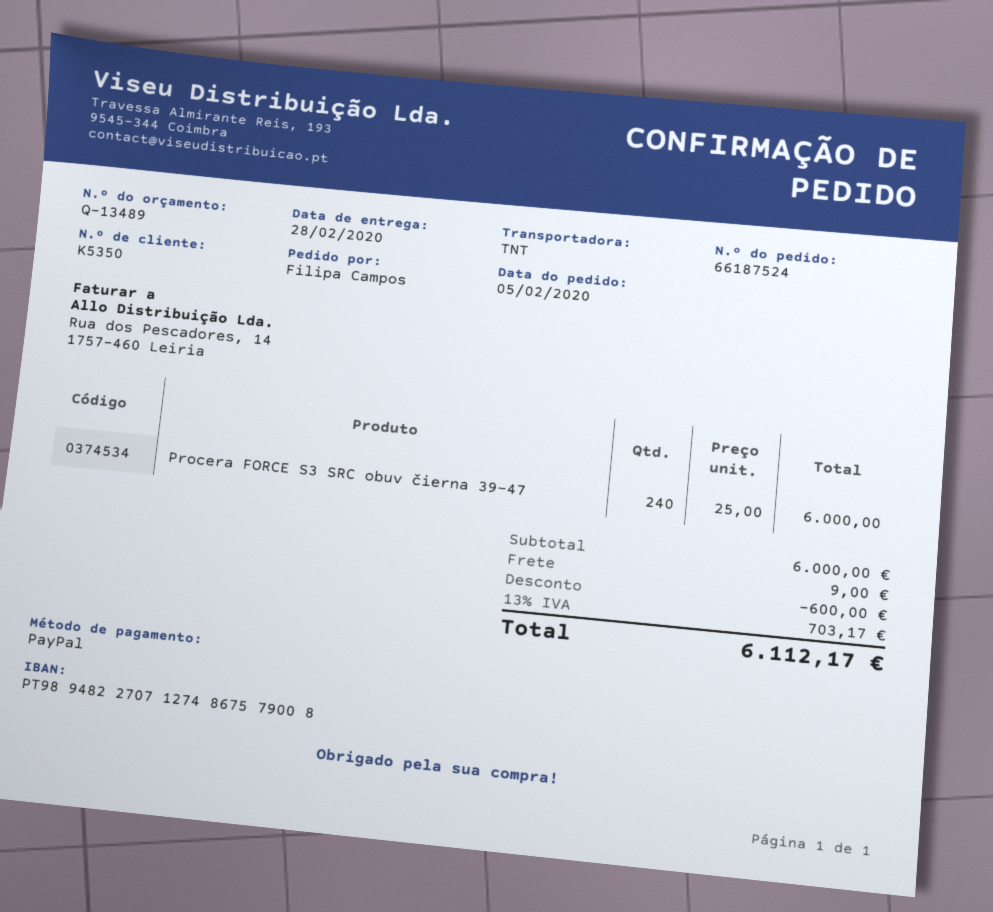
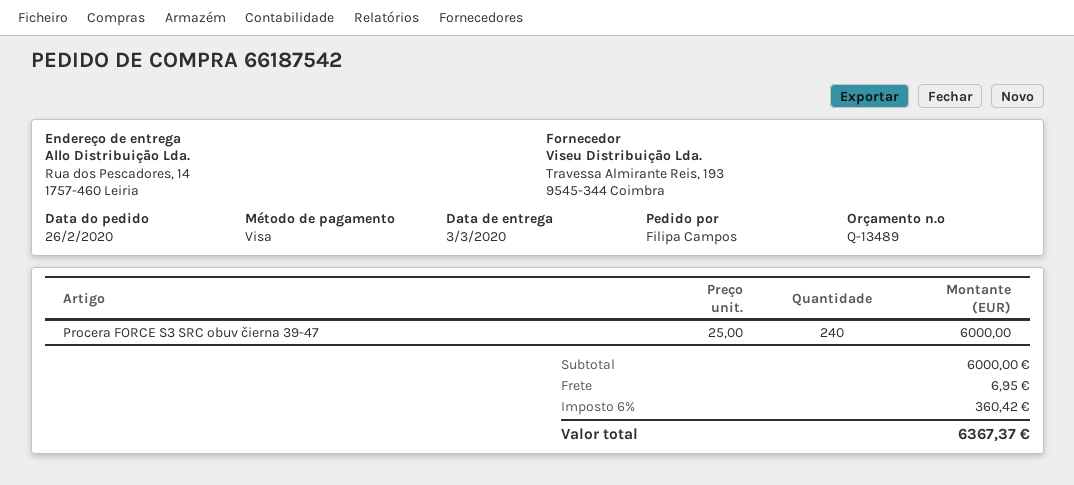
order number: 66187524 -> 66187542
order date: 2020-02-05 -> 2020-02-26
delivery date: 2020-02-28 -> 2020-03-03
payment method: PayPal -> Visa
discount: 600.00 -> none
shipping: 9.00 -> 6.95
tax: 13% = 703.17 -> 6% = 360.42
total: 6112.17 -> 6367.37

